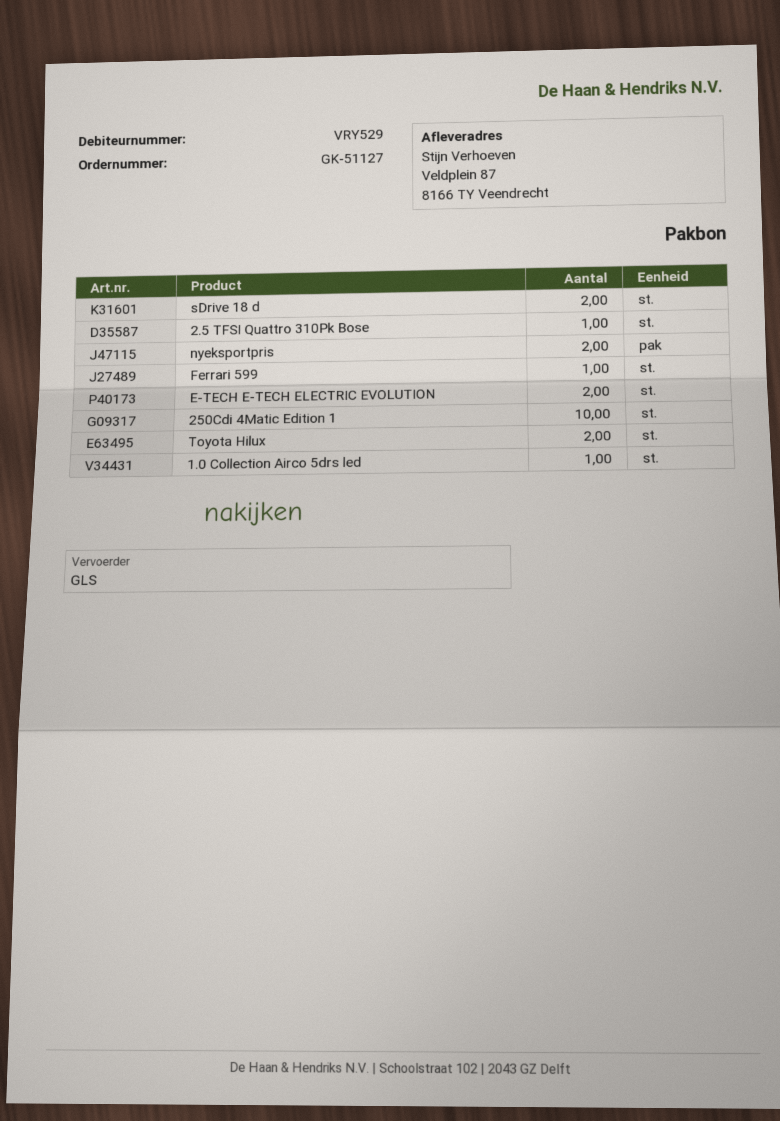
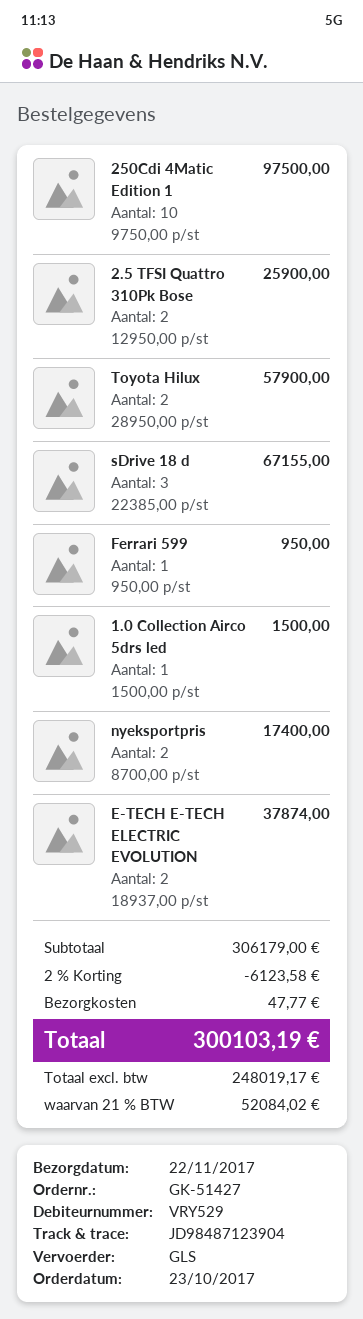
order number: GK-51127 -> GK-51427
sDrive 18 d: 2 -> 3
2.5 TFSI Quattro 310Pk Bose: 1 -> 2

